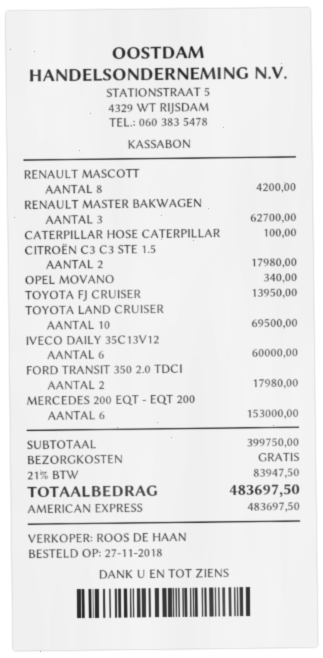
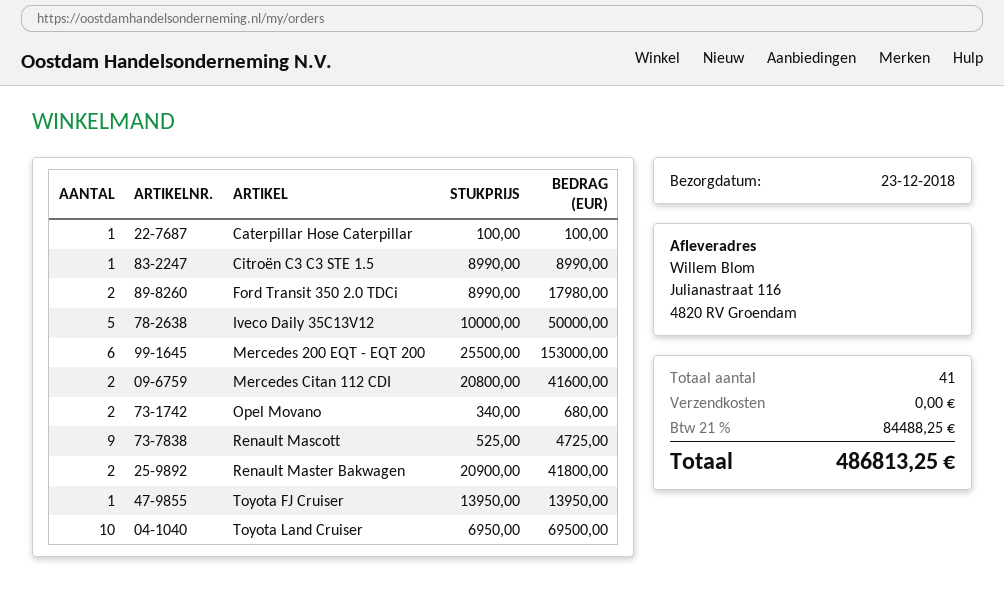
RENAULT MASCOTT: 8 for 4200.00 -> 9 for 4725.00
RENAULT MASTER BAKWAGEN: 3 for 62700.00 -> 2 for 41800.00
CITROËN C3 C3 STE 1.5: 2 for 17980.00 -> 1 for 8990.00
OPEL MOVANO: 1 for 340.00 -> 2 for 680.00
IVECO DAILY 35C13V12: 6 for 60000.00 -> 5 for 50000.00
Mercedes Citan 112 CDI: none -> 2 for 41600.00
tax: 21% = 83947.50 -> 21% = 84488.25
total: 483697.50 -> 486813.25

